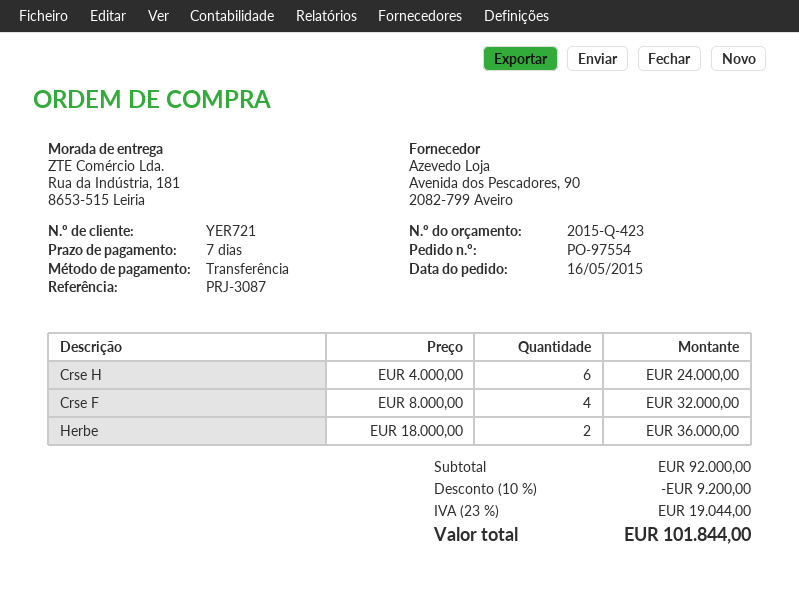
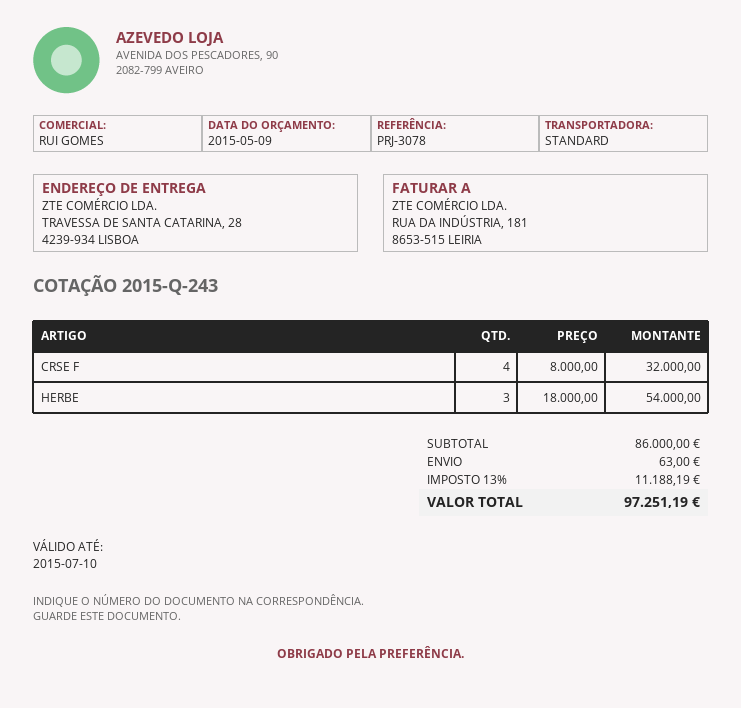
quote number: 2015-Q-423 -> 2015-Q-243
reference: PRJ-3087 -> PRJ-3078
ship to: Rua da Indústria, 181, 8653-515 Leiria -> TRAVESSA DE SANTA CATARINA, 28, 4239-934 LISBOA
Crse H: 6 x 4000.00 = 24000.00 -> none
Herbe: 2 x 18000.00 = 36000.00 -> 3 x 18000.00 = 54000.00
subtotal: 92000.00 -> 86000.00
discount: 10% = 9200.00 -> none
shipping: none -> 63.00
tax: 23% = 19044.00 -> 13% = 11188.19
total: 101844.00 -> 97251.19

